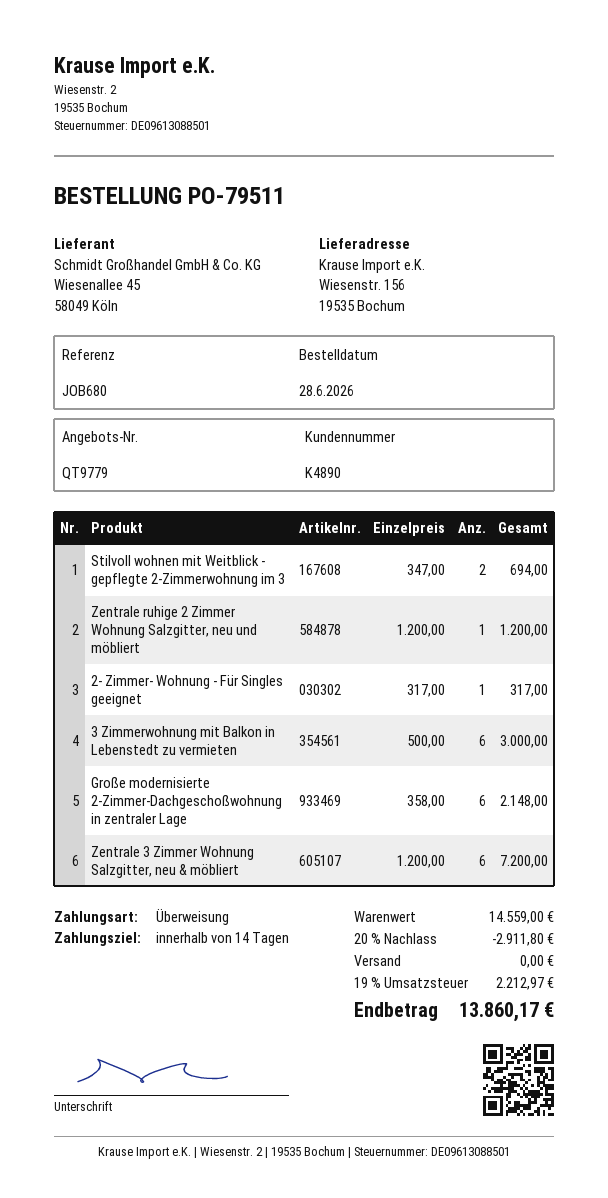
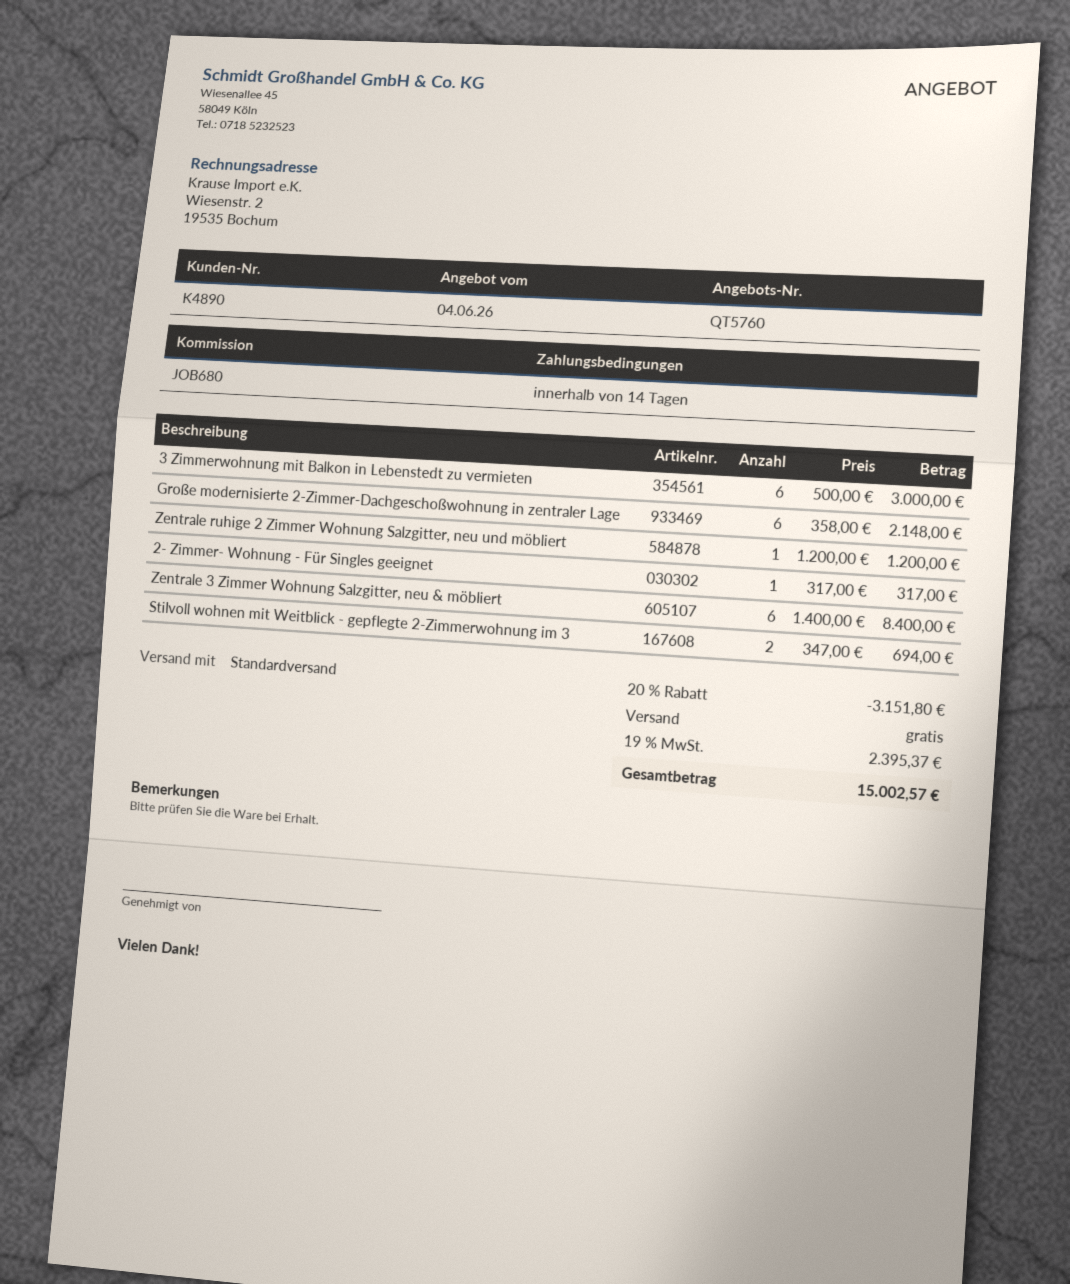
quote number: QT9779 -> QT5760
Zentrale 3 Zimmer Wohnung Salzgitter, neu & möbliert: 6 x 1200.00 = 7200.00 -> 6 x 1400.00 = 8400.00
discount: 20% = 2911.80 -> 20% = 3151.80
tax: 19% = 2212.97 -> 19% = 2395.37
total: 13860.17 -> 15002.57

